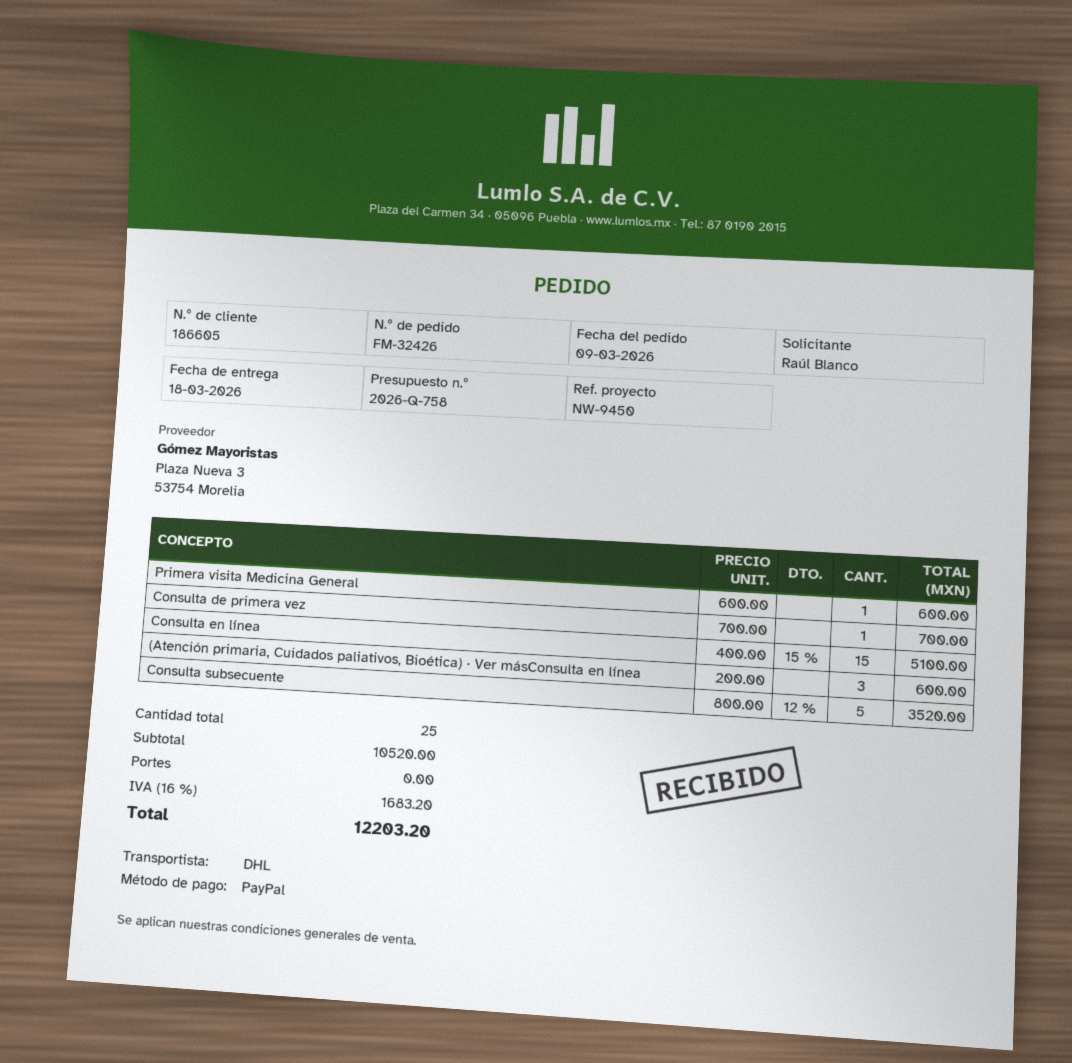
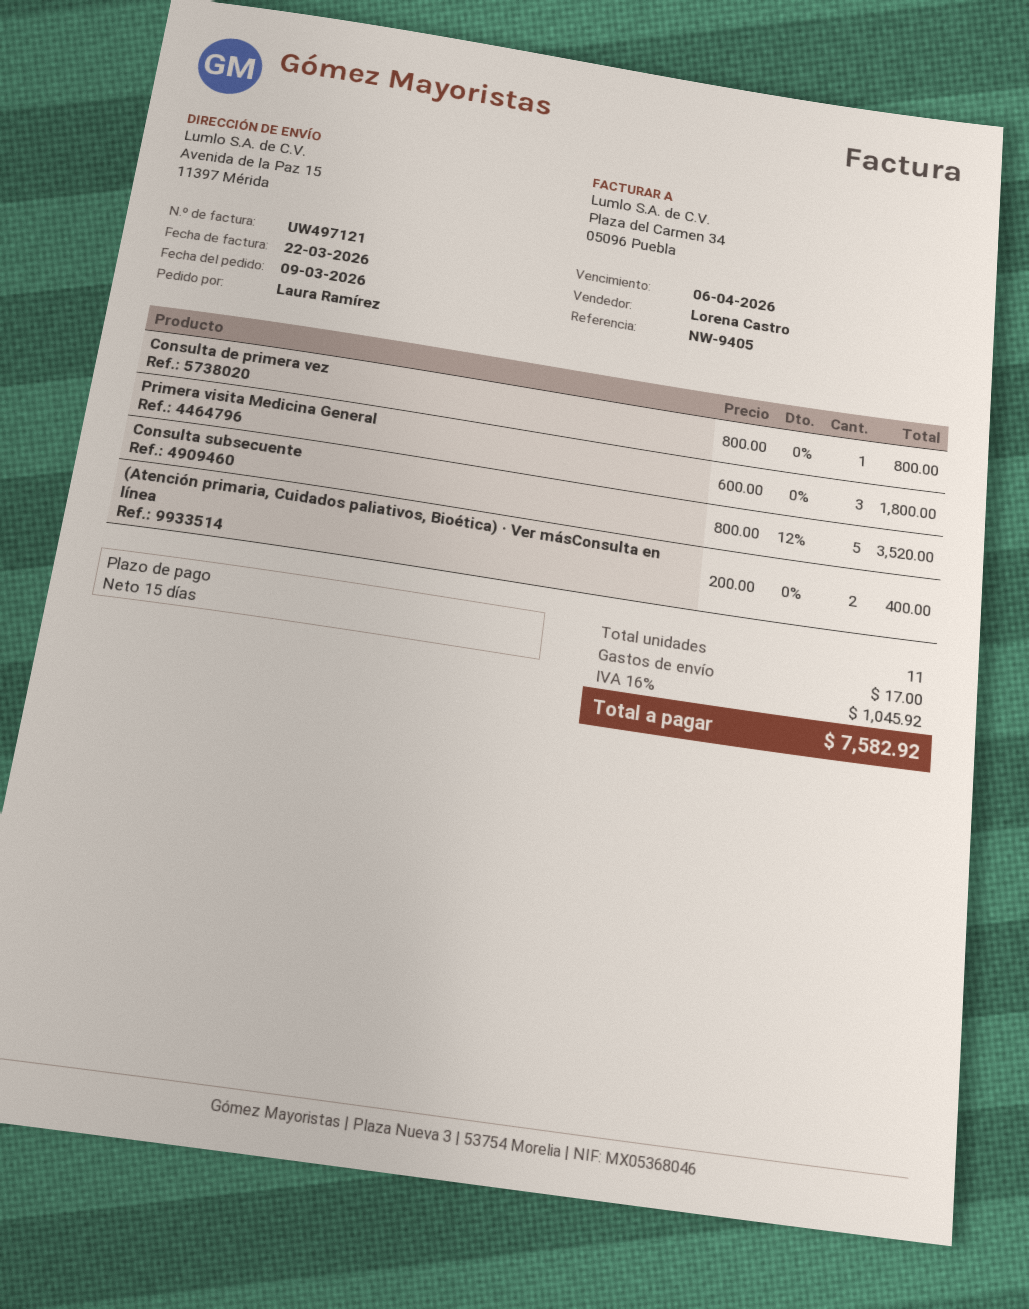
reference: NW-9450 -> NW-9405
ordered by: Raúl Blanco -> Laura Ramírez
Primera visita Medicina General: 1 x 600.00 = 600.00 -> 3 x 600.00 = 1800.00
Consulta de primera vez: 1 x 700.00 = 700.00 -> 1 x 800.00 = 800.00
Consulta en línea: 15 x 400.00 - 15% = 5100.00 -> none
(Atención primaria, Cuidados paliativos, Bioética) · Ver másConsulta en línea: 3 x 200.00 = 600.00 -> 2 x 200.00 = 400.00
total quantity: 25 -> 11
shipping: 0.00 -> 17.00
tax: 16% = 1683.20 -> 16% = 1045.92
total: 12203.20 -> 7582.92

